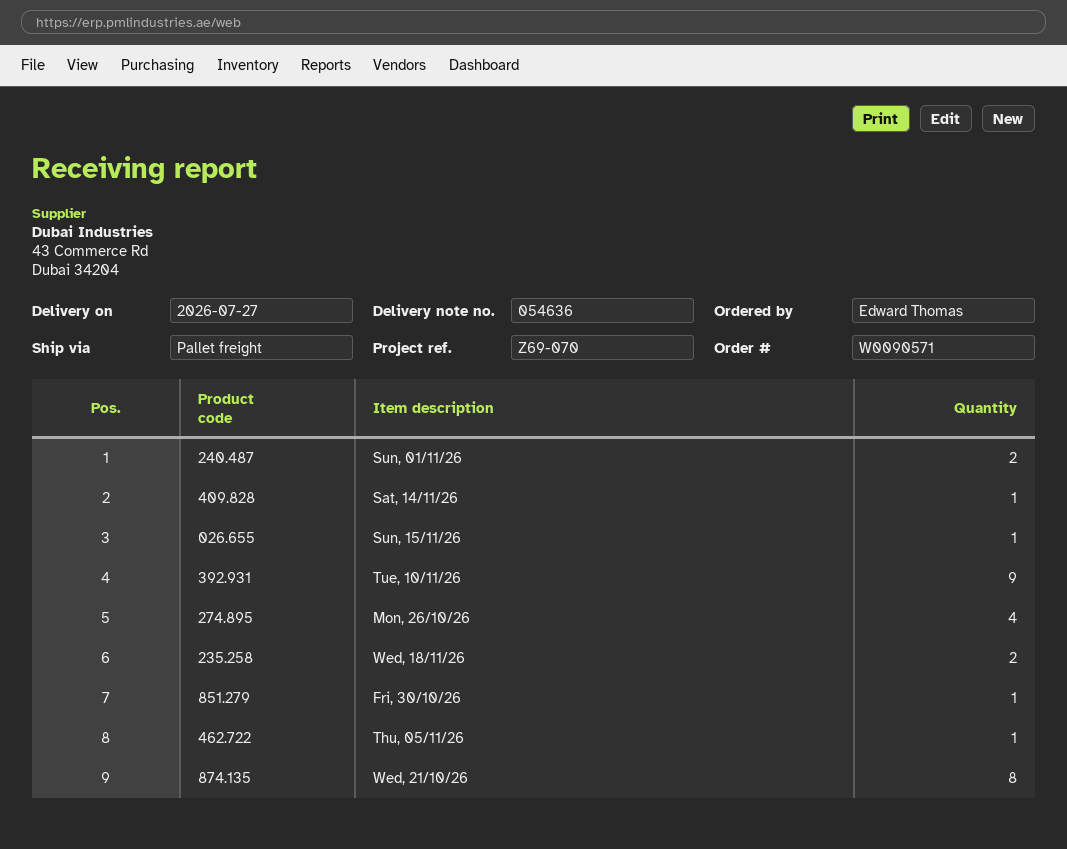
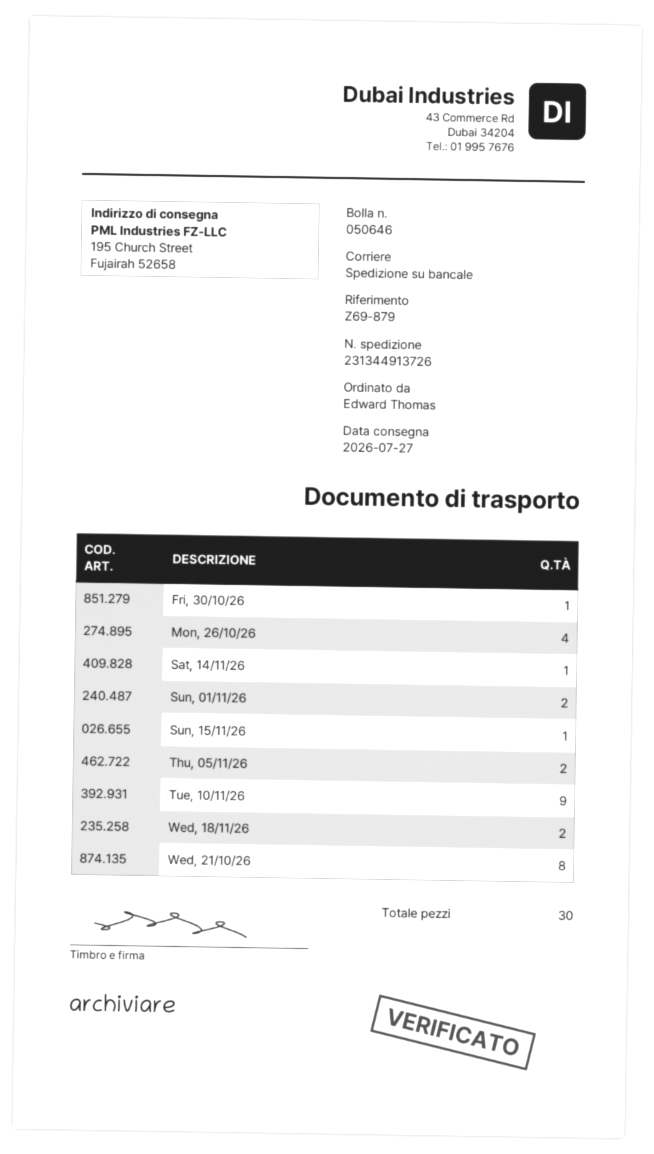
delivery note number: 054636 -> 050646
reference: Z69-070 -> Z69-879
Thu, 05/11/26: 1 -> 2

